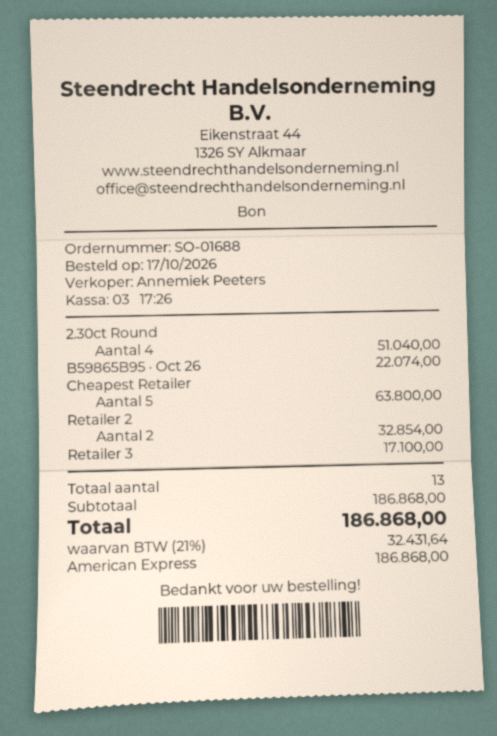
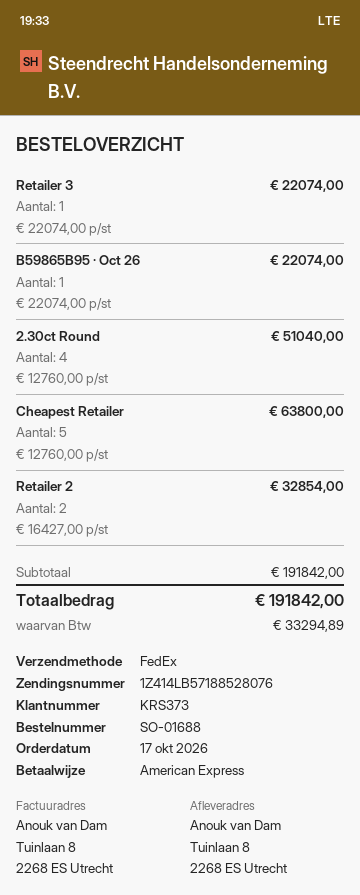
Retailer 3: 1 for 17100.00 -> 1 for 22074.00
subtotal: 186868.00 -> 191842.00
tax: 32431.64 -> 33294.89
total: 186868.00 -> 191842.00

